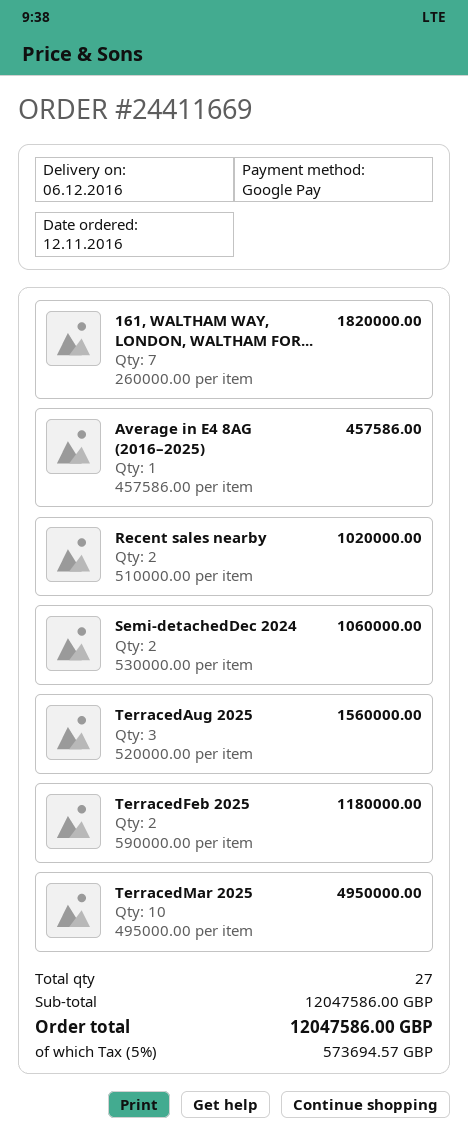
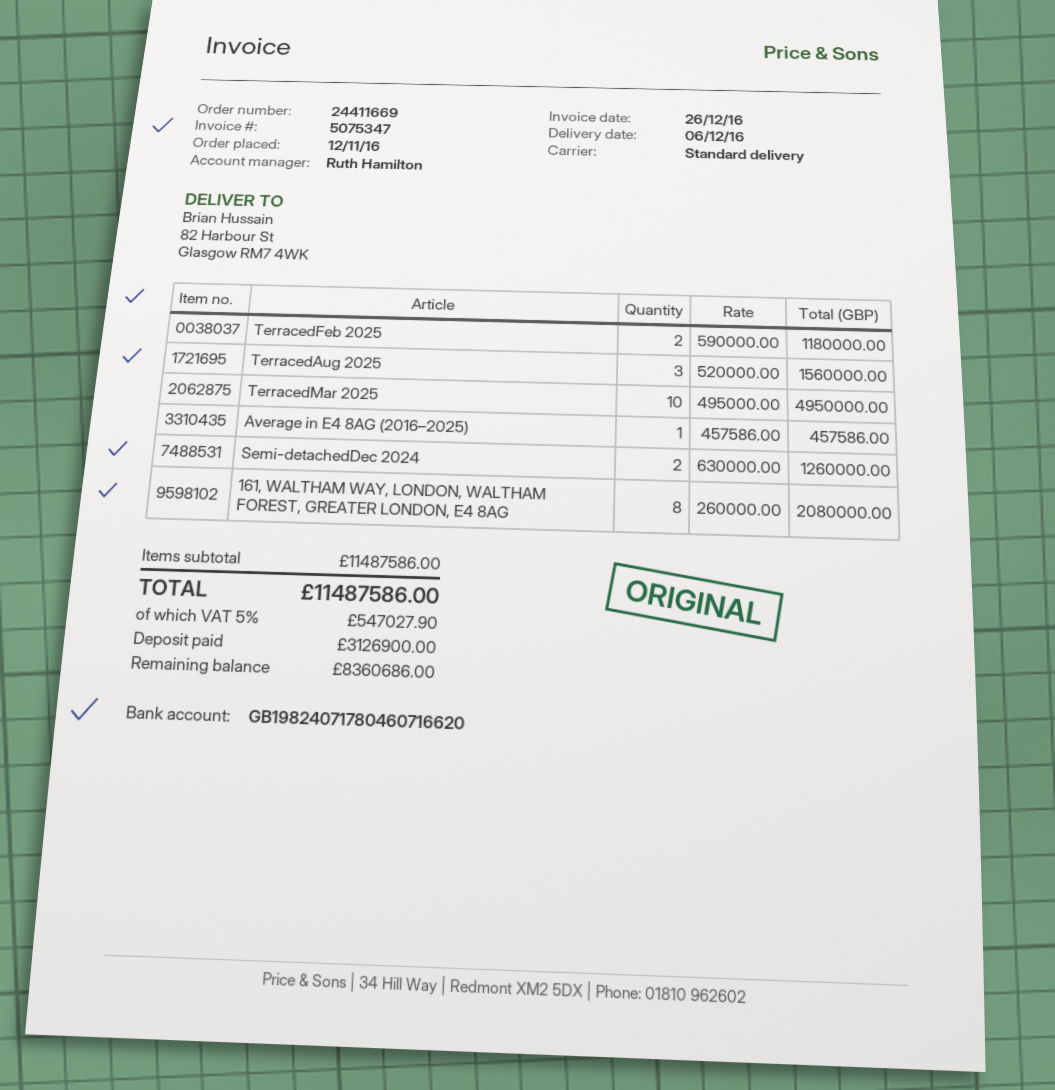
161, WALTHAM WAY, LONDON, WALTHAM FOR...: 7 x 260000.00 = 1820000.00 -> 8 x 260000.00 = 2080000.00
Recent sales nearby: 2 x 510000.00 = 1020000.00 -> none
Semi-detachedDec 2024: 2 x 530000.00 = 1060000.00 -> 2 x 630000.00 = 1260000.00
subtotal: 12047586.00 -> 11487586.00
tax: 5% = 573694.57 -> 5% = 547027.90
total: 12047586.00 -> 11487586.00

